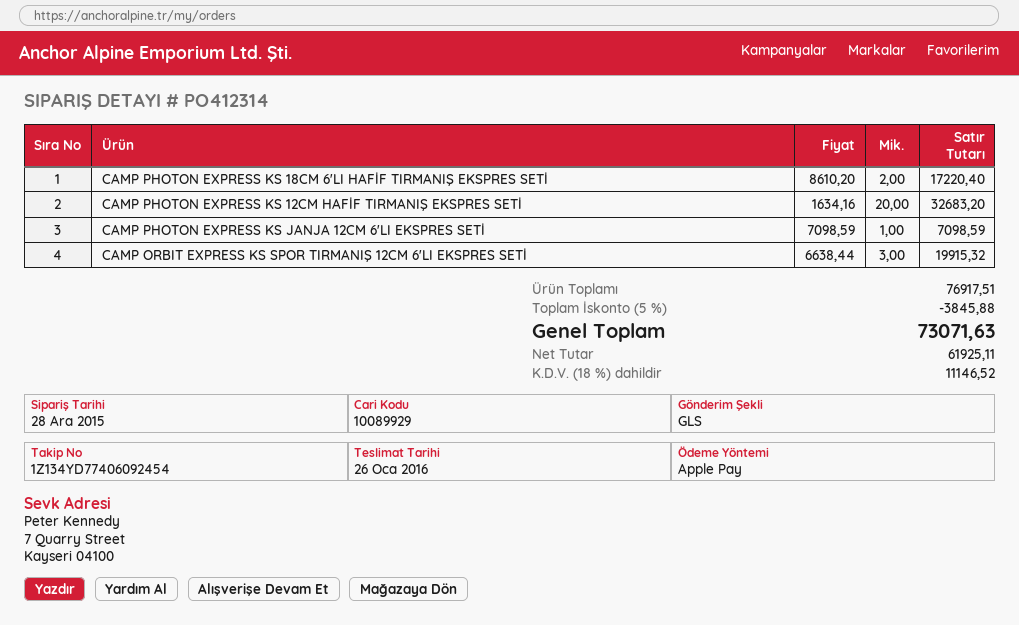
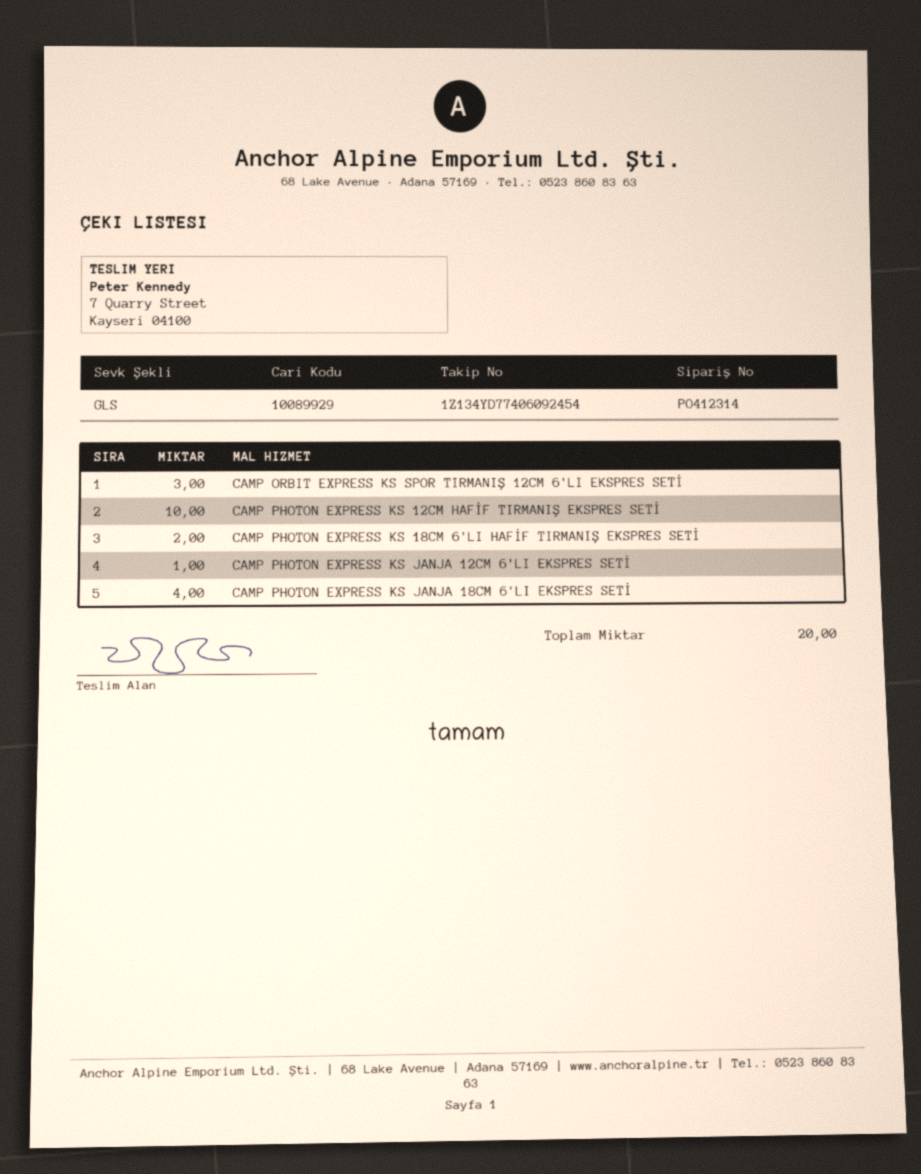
CAMP PHOTON EXPRESS KS 12CM HAFİF TIRMANIŞ EKSPRES SETİ: 20 -> 10
CAMP PHOTON EXPRESS KS JANJA 18CM 6'LI EKSPRES SETİ: none -> 4

